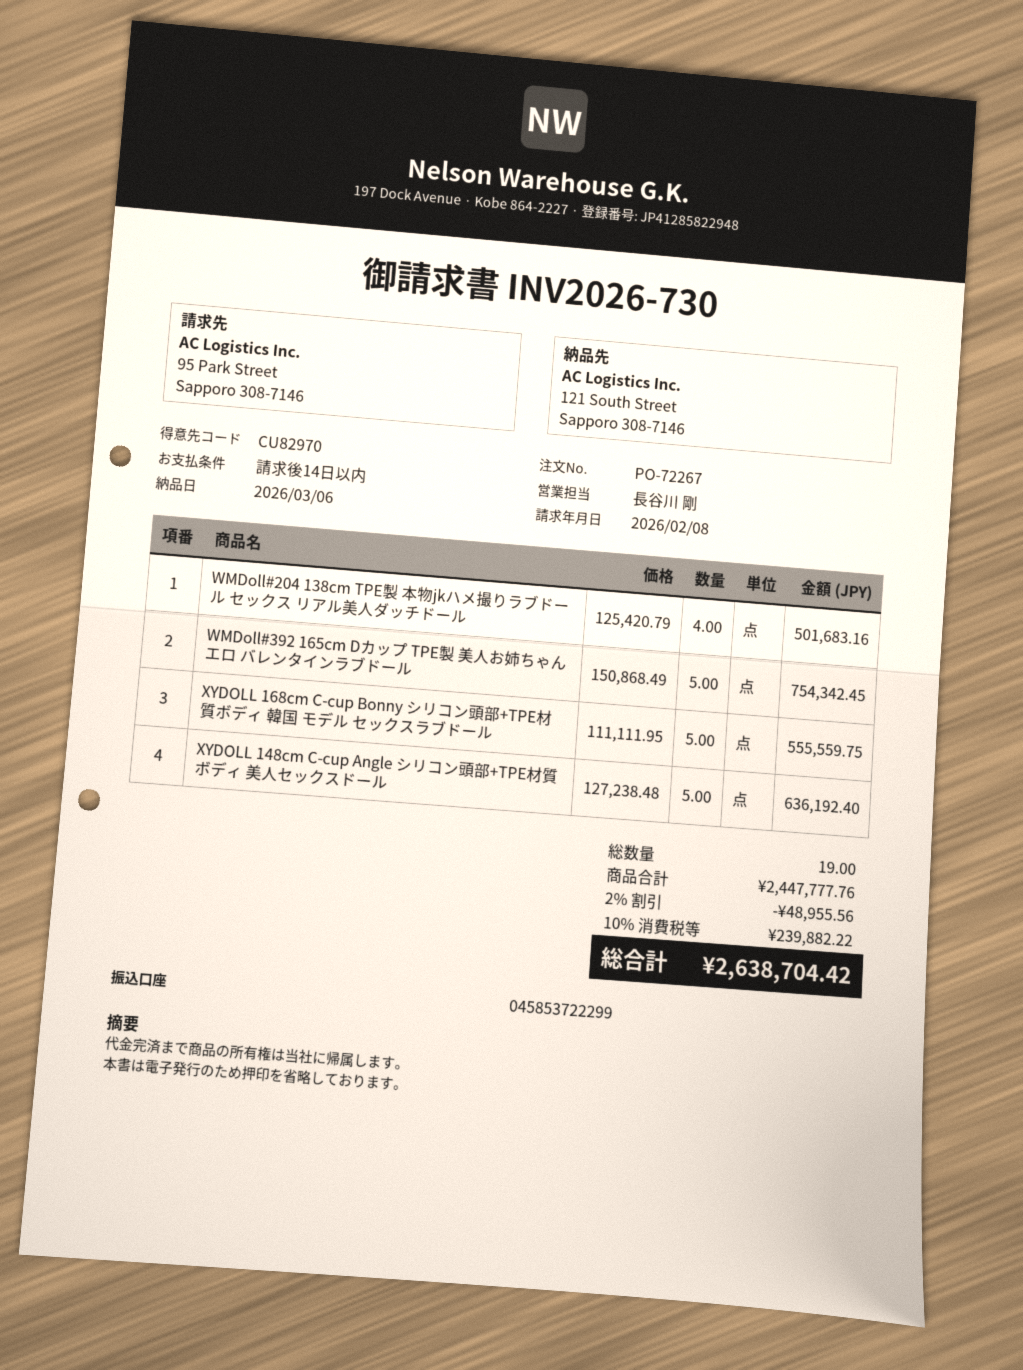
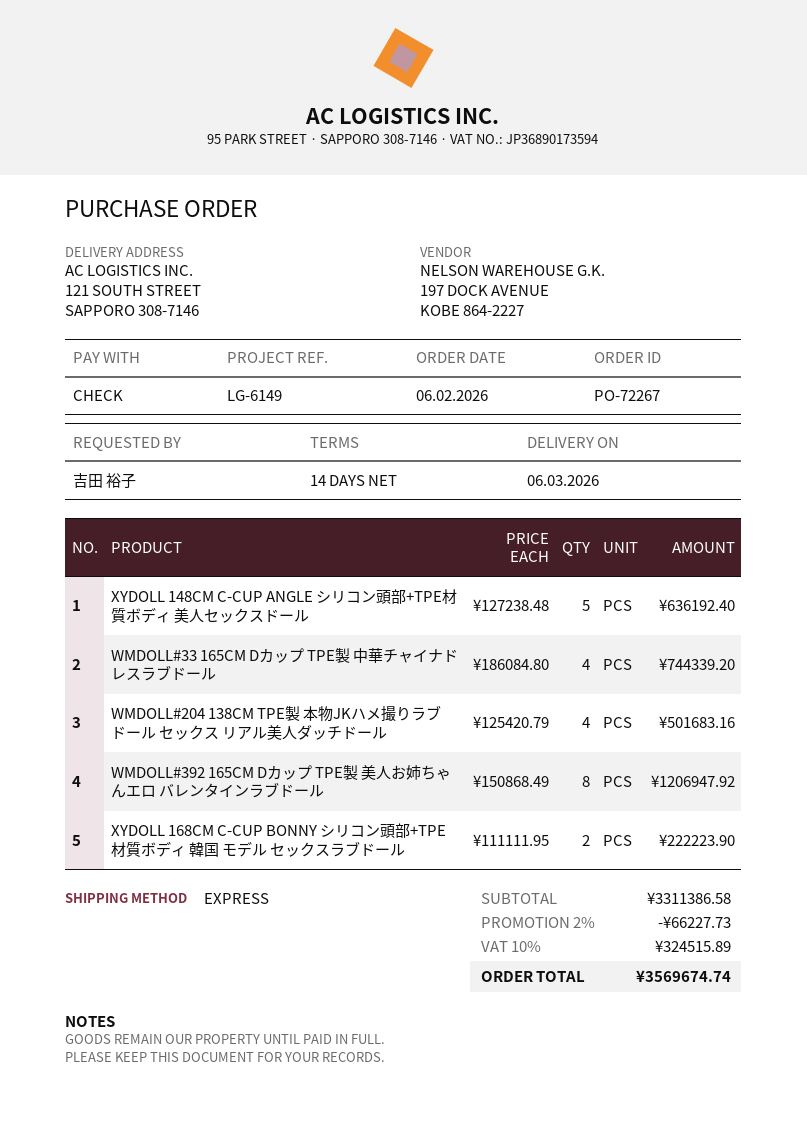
WMDoll#392 165cm Dカップ TPE製 美人お姉ちゃんエロ バレンタインラブドール: 5 x 150868.49 = 754342.45 -> 8 x 150868.49 = 1206947.92
XYDOLL 168cm C-cup Bonny シリコン頭部+TPE材質ボディ 韓国 モデル セックスラブドール: 5 x 111111.95 = 555559.75 -> 2 x 111111.95 = 222223.90
WMDOLL#33 165CM Dカップ TPE製 中華チャイナドレスラブドール: none -> 4 x 186084.80 = 744339.20
subtotal: 2447777.76 -> 3311386.58
discount: 2% = 48955.56 -> 2% = 66227.73
tax: 10% = 239882.22 -> 10% = 324515.89
total: 2638704.42 -> 3569674.74

